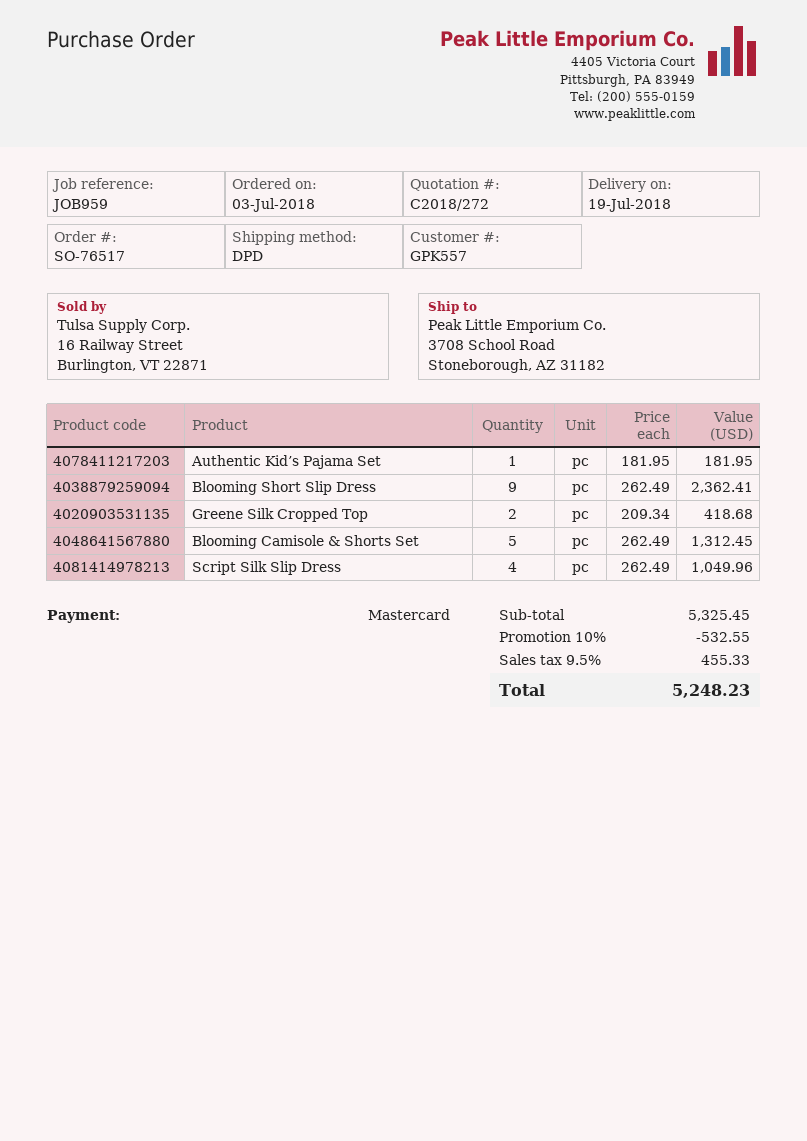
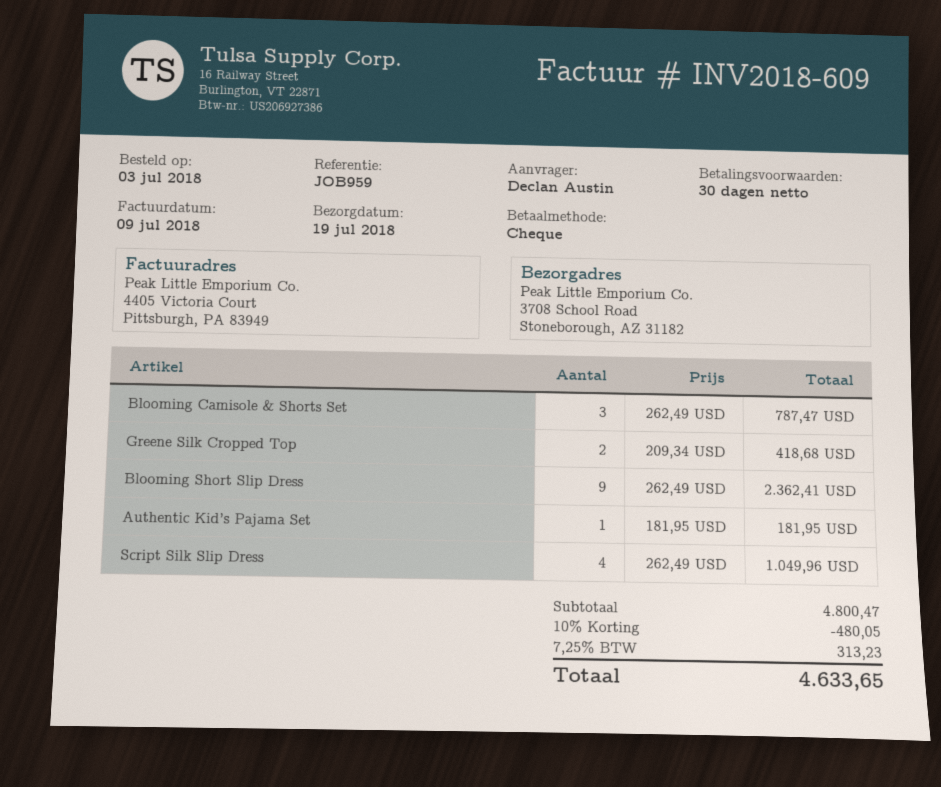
payment method: Mastercard -> cheque
Blooming Camisole & Shorts Set: 5 x 262.49 = 1312.45 -> 3 x 262.49 = 787.47
subtotal: 5325.45 -> 4800.47
discount: 10% = 532.55 -> 10% = 480.05
tax: 9.5% = 455.33 -> 7.25% = 313.23
total: 5248.23 -> 4633.65

